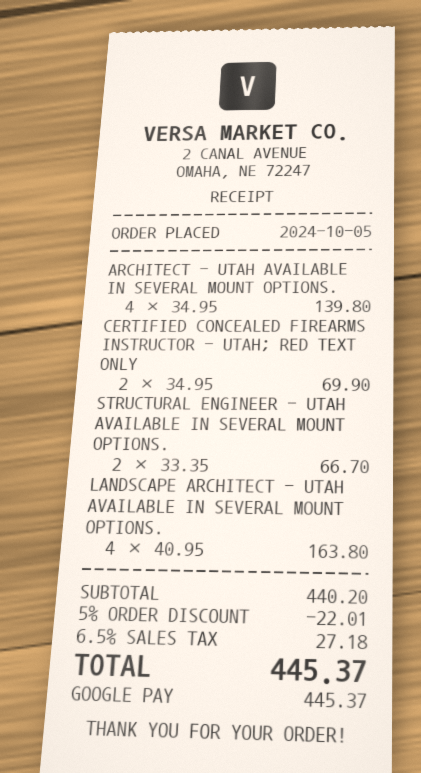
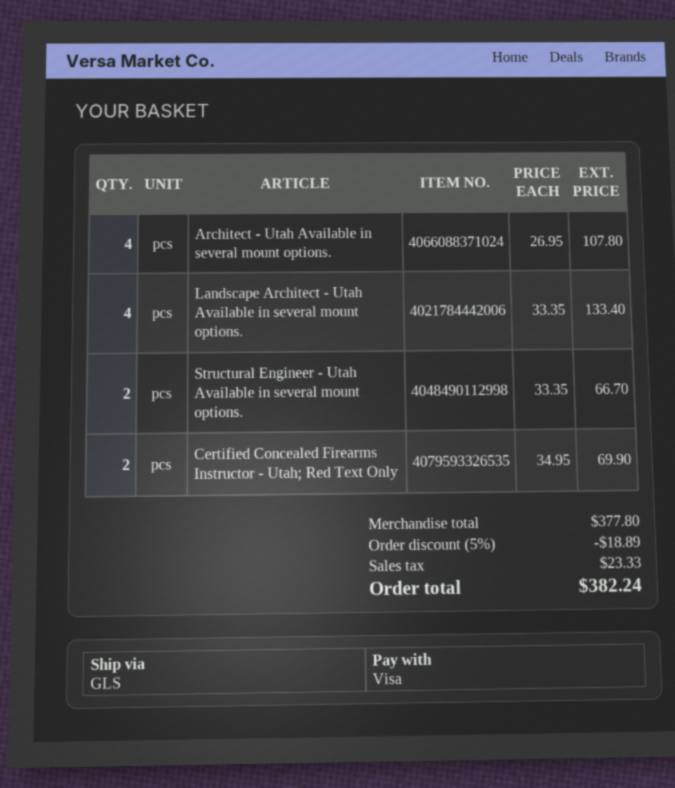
payment method: Google Pay -> Visa
ARCHITECT - UTAH AVAILABLE IN SEVERAL MOUNT OPTIONS.: 4 x 34.95 = 139.80 -> 4 x 26.95 = 107.80
LANDSCAPE ARCHITECT - UTAH AVAILABLE IN SEVERAL MOUNT OPTIONS.: 4 x 40.95 = 163.80 -> 4 x 33.35 = 133.40
subtotal: 440.20 -> 377.80
discount: 5% = 22.01 -> 5% = 18.89
tax: 27.18 -> 23.33
total: 445.37 -> 382.24

